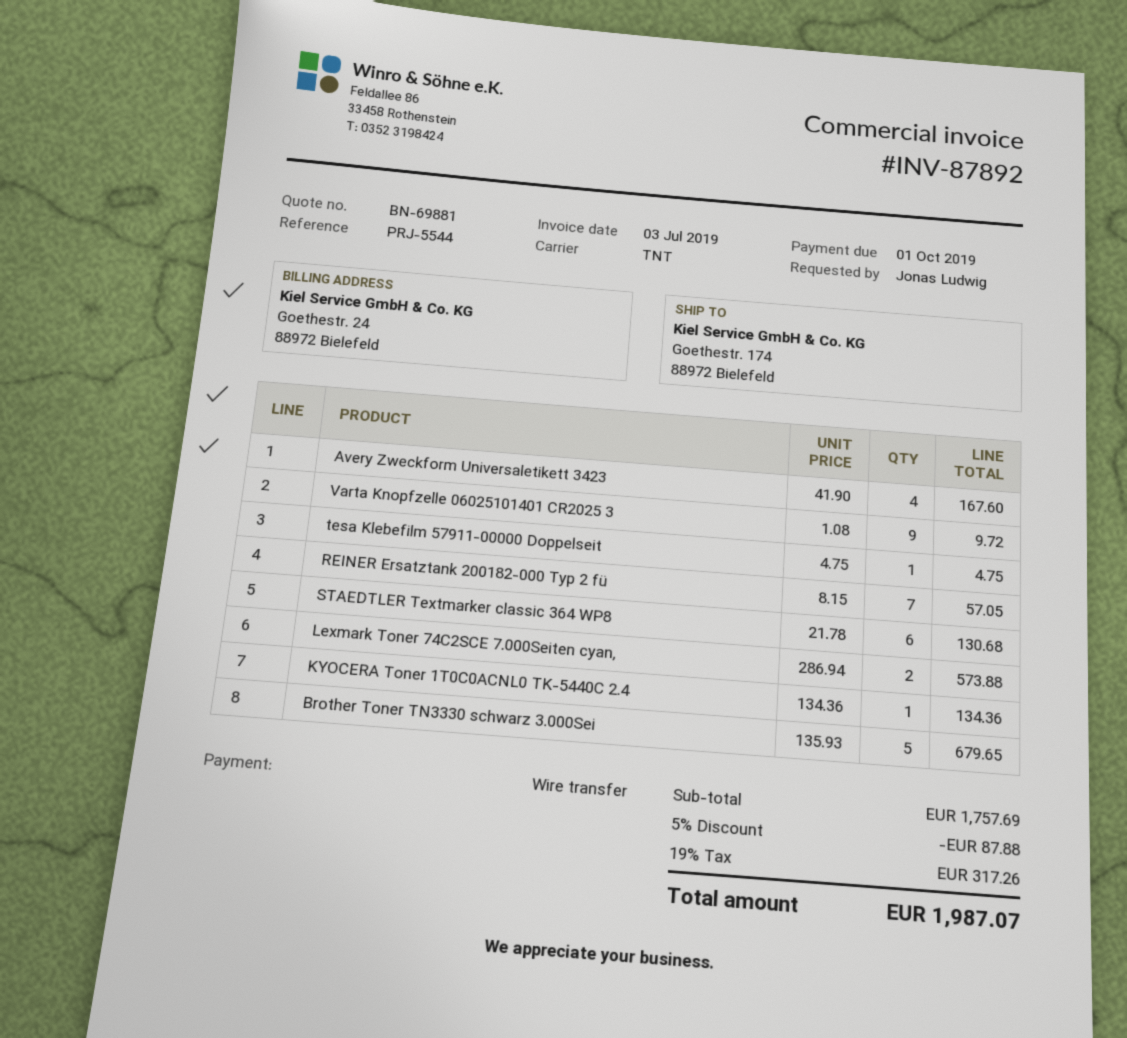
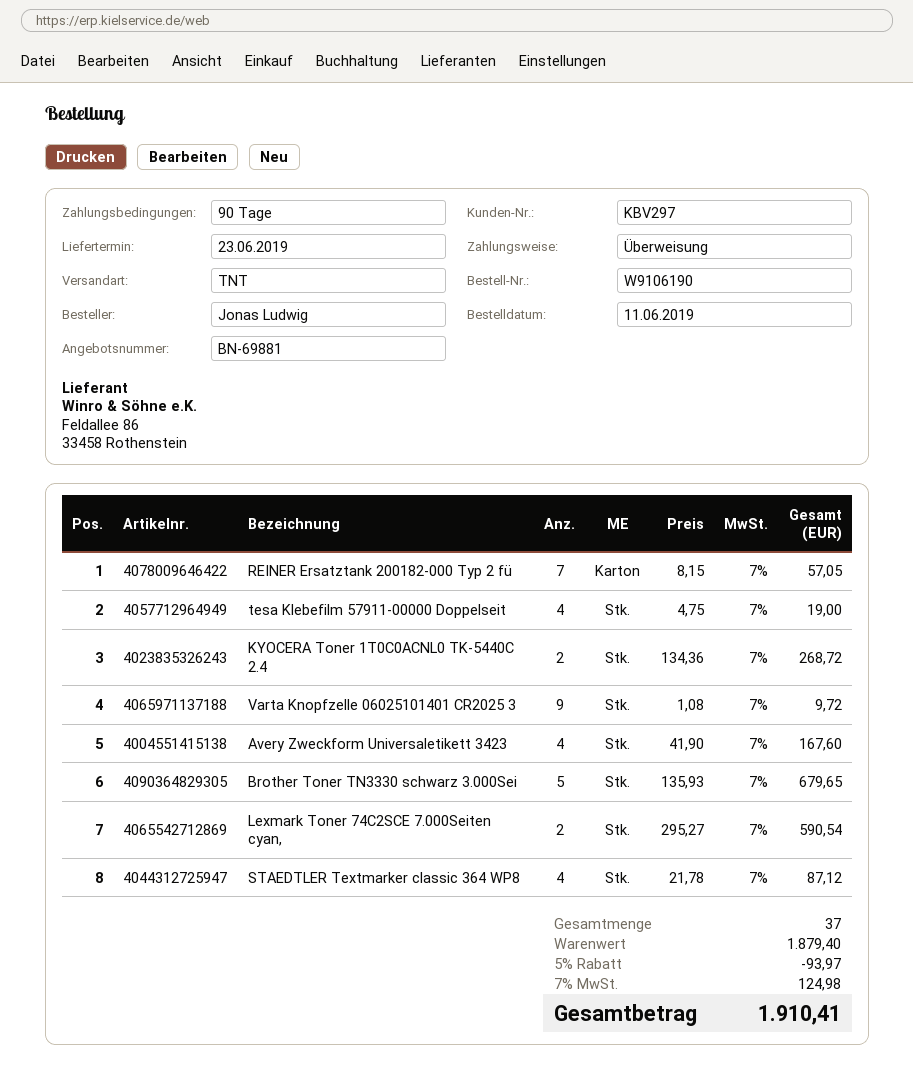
tesa Klebefilm 57911-00000 Doppelseit: 1 x 4.75 = 4.75 -> 4 x 4.75 = 19.00
STAEDTLER Textmarker classic 364 WP8: 6 x 21.78 = 130.68 -> 4 x 21.78 = 87.12
Lexmark Toner 74C2SCE 7.000Seiten cyan,: 2 x 286.94 = 573.88 -> 2 x 295.27 = 590.54
KYOCERA Toner 1T0C0ACNL0 TK-5440C 2.4: 1 x 134.36 = 134.36 -> 2 x 134.36 = 268.72
subtotal: 1757.69 -> 1879.40
discount: 5% = 87.88 -> 5% = 93.97
tax: 19% = 317.26 -> 7% = 124.98
total: 1987.07 -> 1910.41

